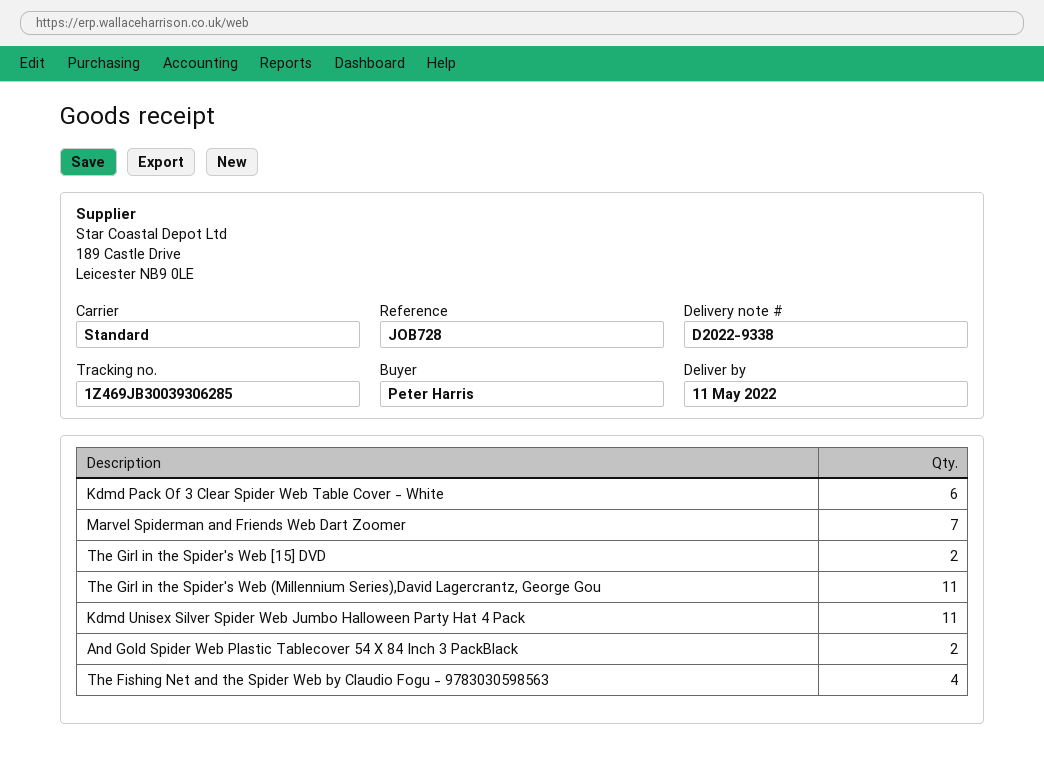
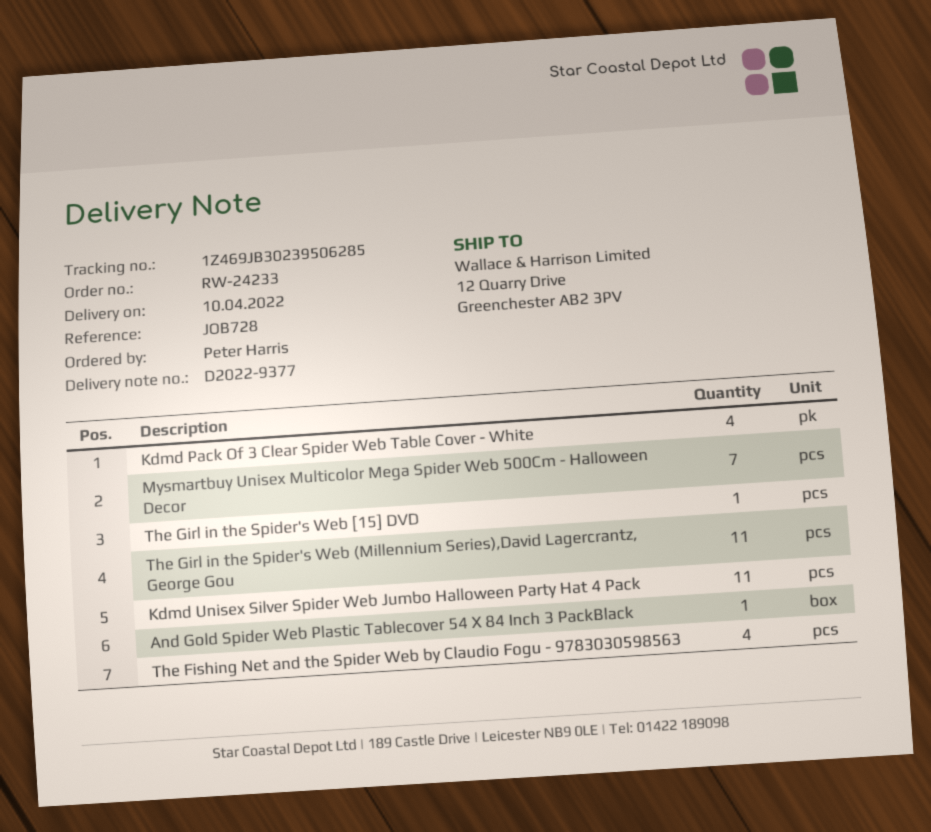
delivery note number: D2022-9338 -> D2022-9377
delivery date: 2022-05-11 -> 2022-04-10
tracking number: 1Z469JB30039306285 -> 1Z469JB30239506285
Kdmd Pack Of 3 Clear Spider Web Table Cover - White: 6 -> 4
Marvel Spiderman and Friends Web Dart Zoomer: 7 -> none
The Girl in the Spider's Web [15] DVD: 2 -> 1
And Gold Spider Web Plastic Tablecover 54 X 84 Inch 3 PackBlack: 2 -> 1
Mysmartbuy Unisex Multicolor Mega Spider Web 500Cm - Halloween Decor: none -> 7

